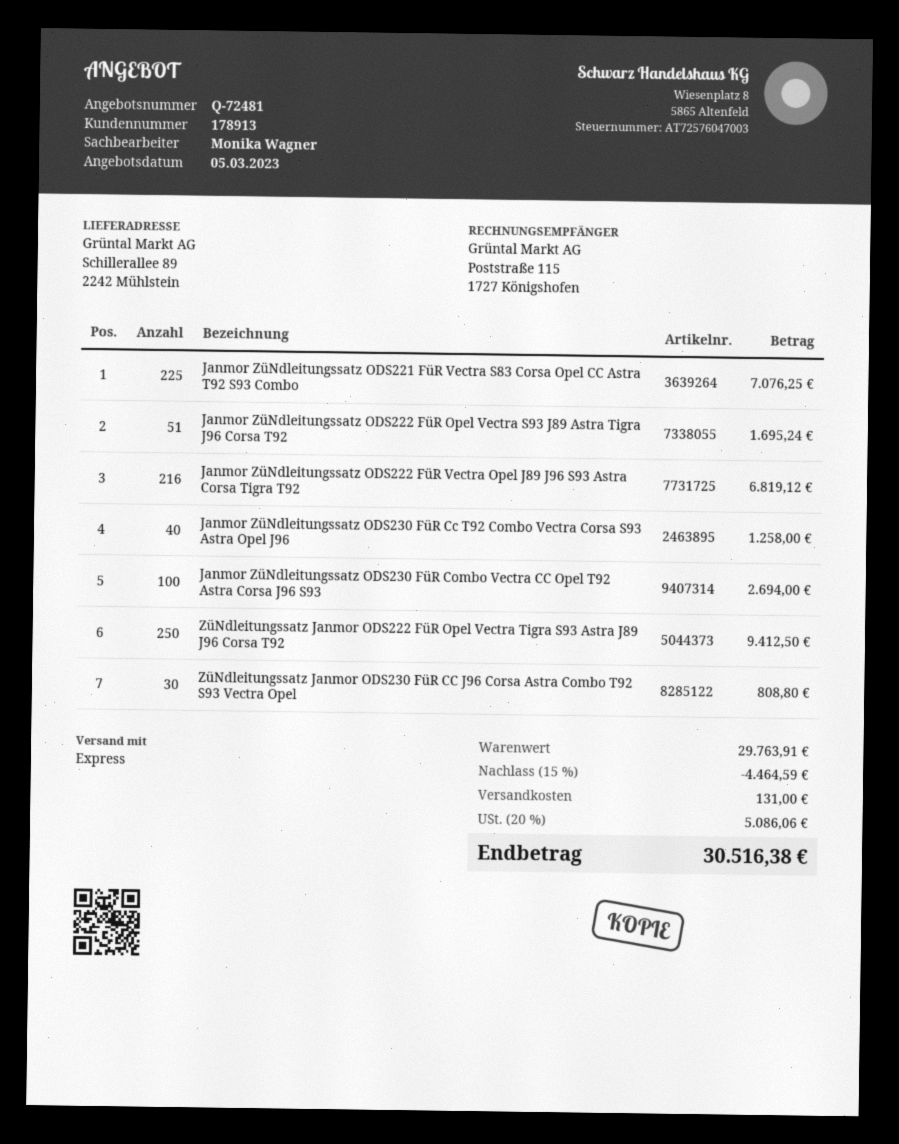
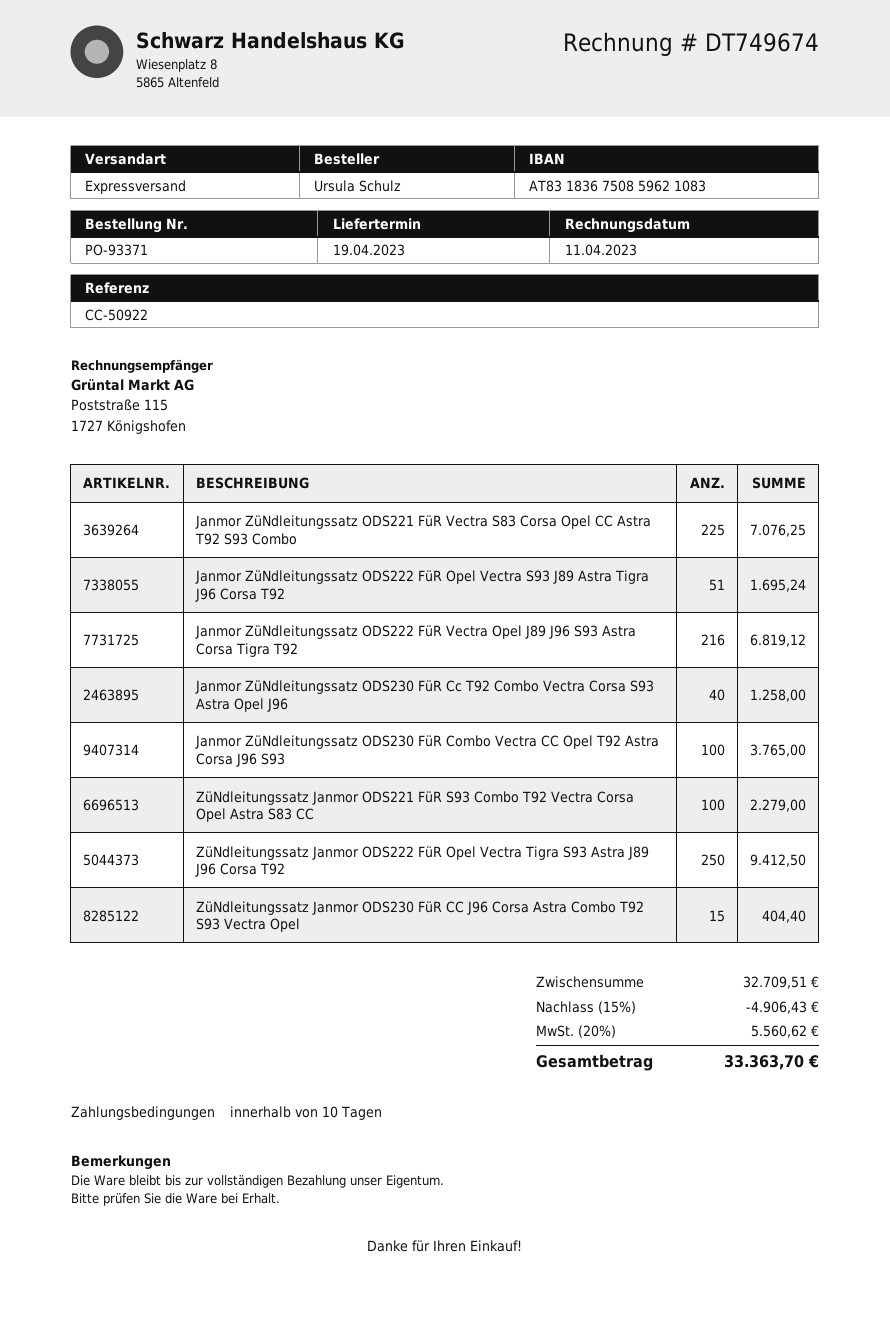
Janmor ZüNdleitungssatz ODS230 FüR Combo Vectra CC Opel T92 Astra Corsa J96 S93: 100 for 2694.00 -> 100 for 3765.00
ZüNdleitungssatz Janmor ODS230 FüR CC J96 Corsa Astra Combo T92 S93 Vectra Opel: 30 for 808.80 -> 15 for 404.40
ZüNdleitungssatz Janmor ODS221 FüR S93 Combo T92 Vectra Corsa Opel Astra S83 CC: none -> 100 for 2279.00
subtotal: 29763.91 -> 32709.51
discount: 15% = 4464.59 -> 15% = 4906.43
shipping: 131.00 -> none
tax: 20% = 5086.06 -> 20% = 5560.62
total: 30516.38 -> 33363.70

